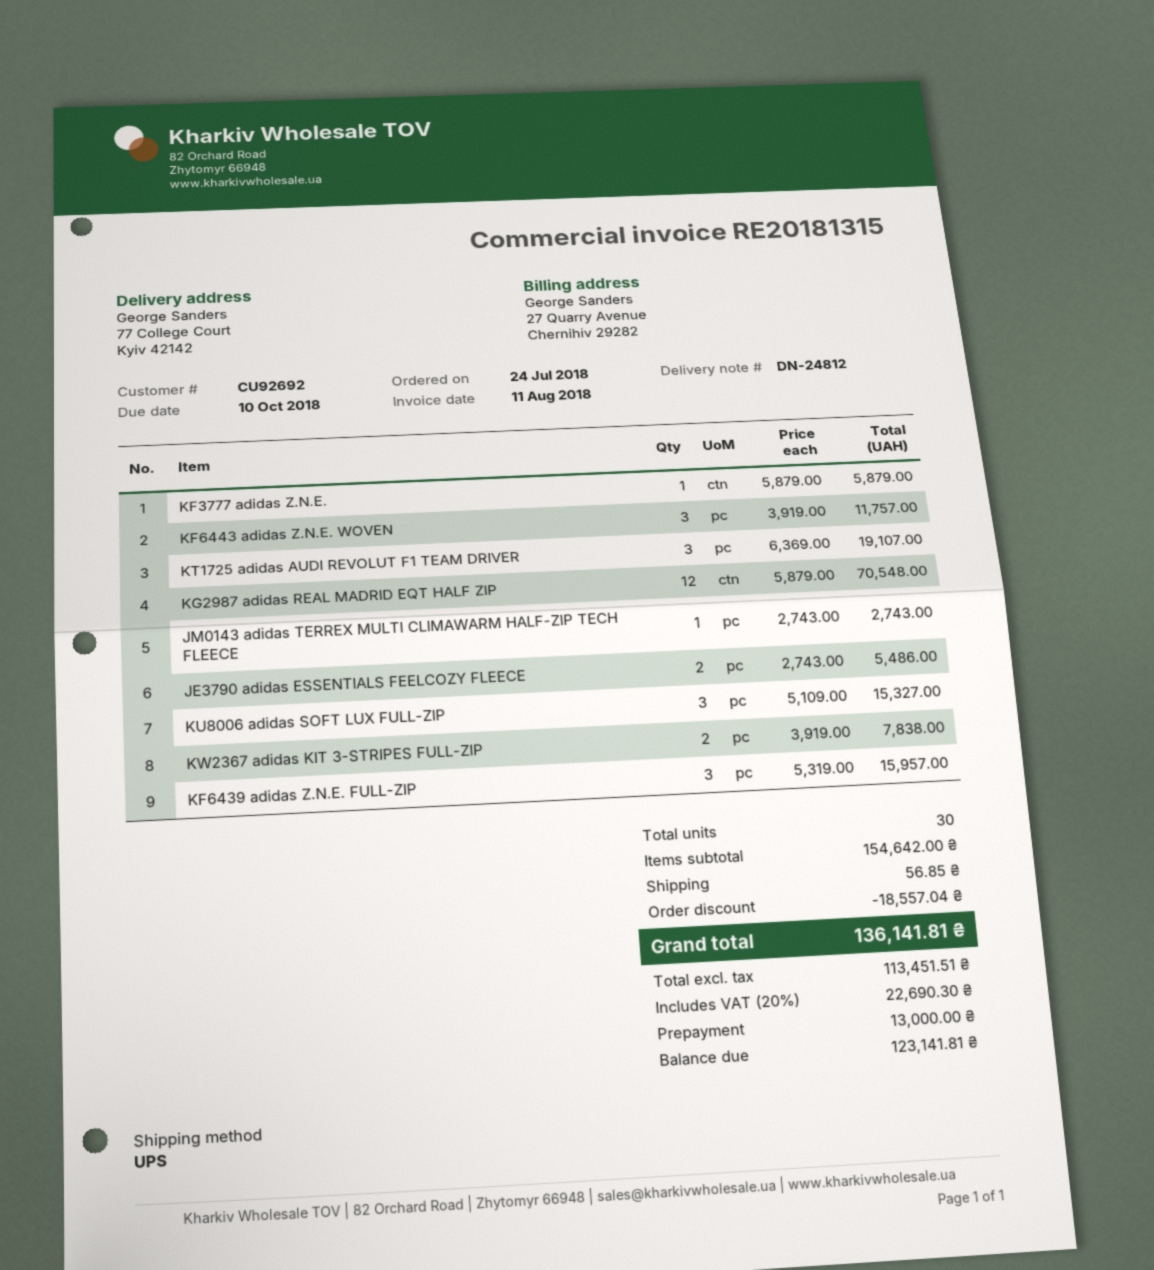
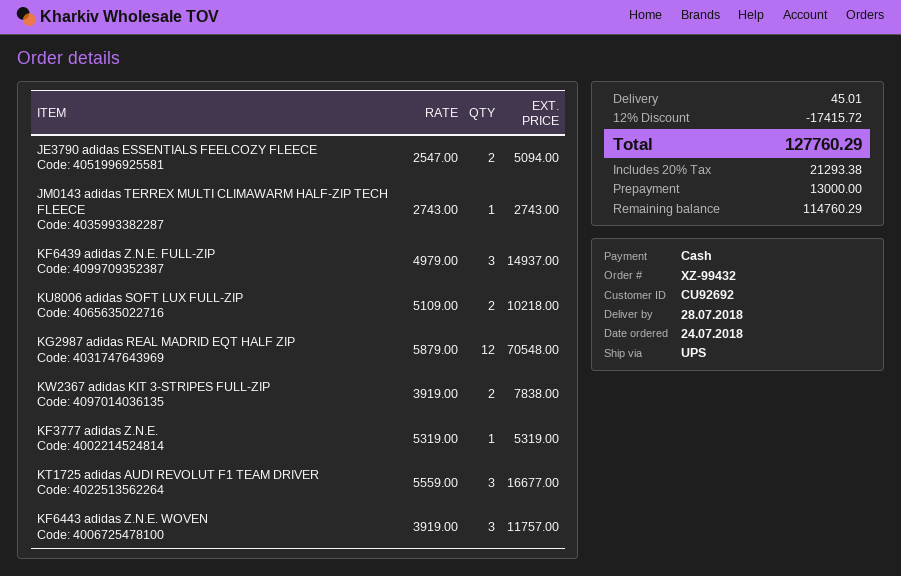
KF3777 adidas Z.N.E.: 1 x 5879.00 = 5879.00 -> 1 x 5319.00 = 5319.00
KT1725 adidas AUDI REVOLUT F1 TEAM DRIVER: 3 x 6369.00 = 19107.00 -> 3 x 5559.00 = 16677.00
JE3790 adidas ESSENTIALS FEELCOZY FLEECE: 2 x 2743.00 = 5486.00 -> 2 x 2547.00 = 5094.00
KU8006 adidas SOFT LUX FULL-ZIP: 3 x 5109.00 = 15327.00 -> 2 x 5109.00 = 10218.00
KF6439 adidas Z.N.E. FULL-ZIP: 3 x 5319.00 = 15957.00 -> 3 x 4979.00 = 14937.00
discount: 18557.04 -> 17415.72
shipping: 56.85 -> 45.01
tax: 20% = 22690.30 -> 20% = 21293.38
total: 136141.81 -> 127760.29
balance: 123141.81 -> 114760.29

